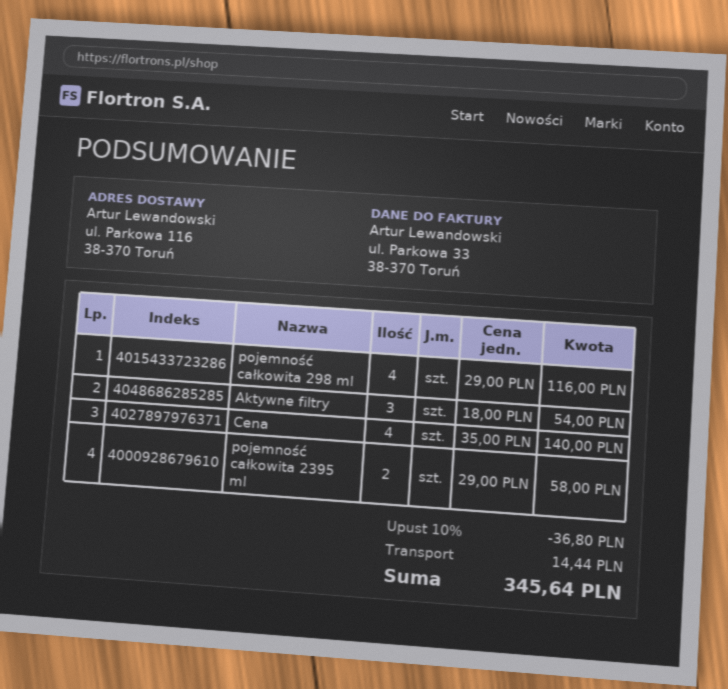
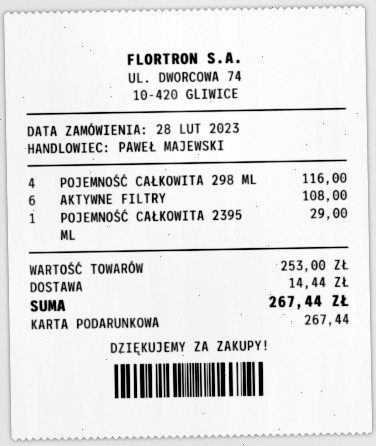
Aktywne filtry: 3 for 54.00 -> 6 for 108.00
Cena: 4 for 140.00 -> none
pojemność całkowita 2395 ml: 2 for 58.00 -> 1 for 29.00
discount: 10% = 36.80 -> none
total: 345.64 -> 267.44

